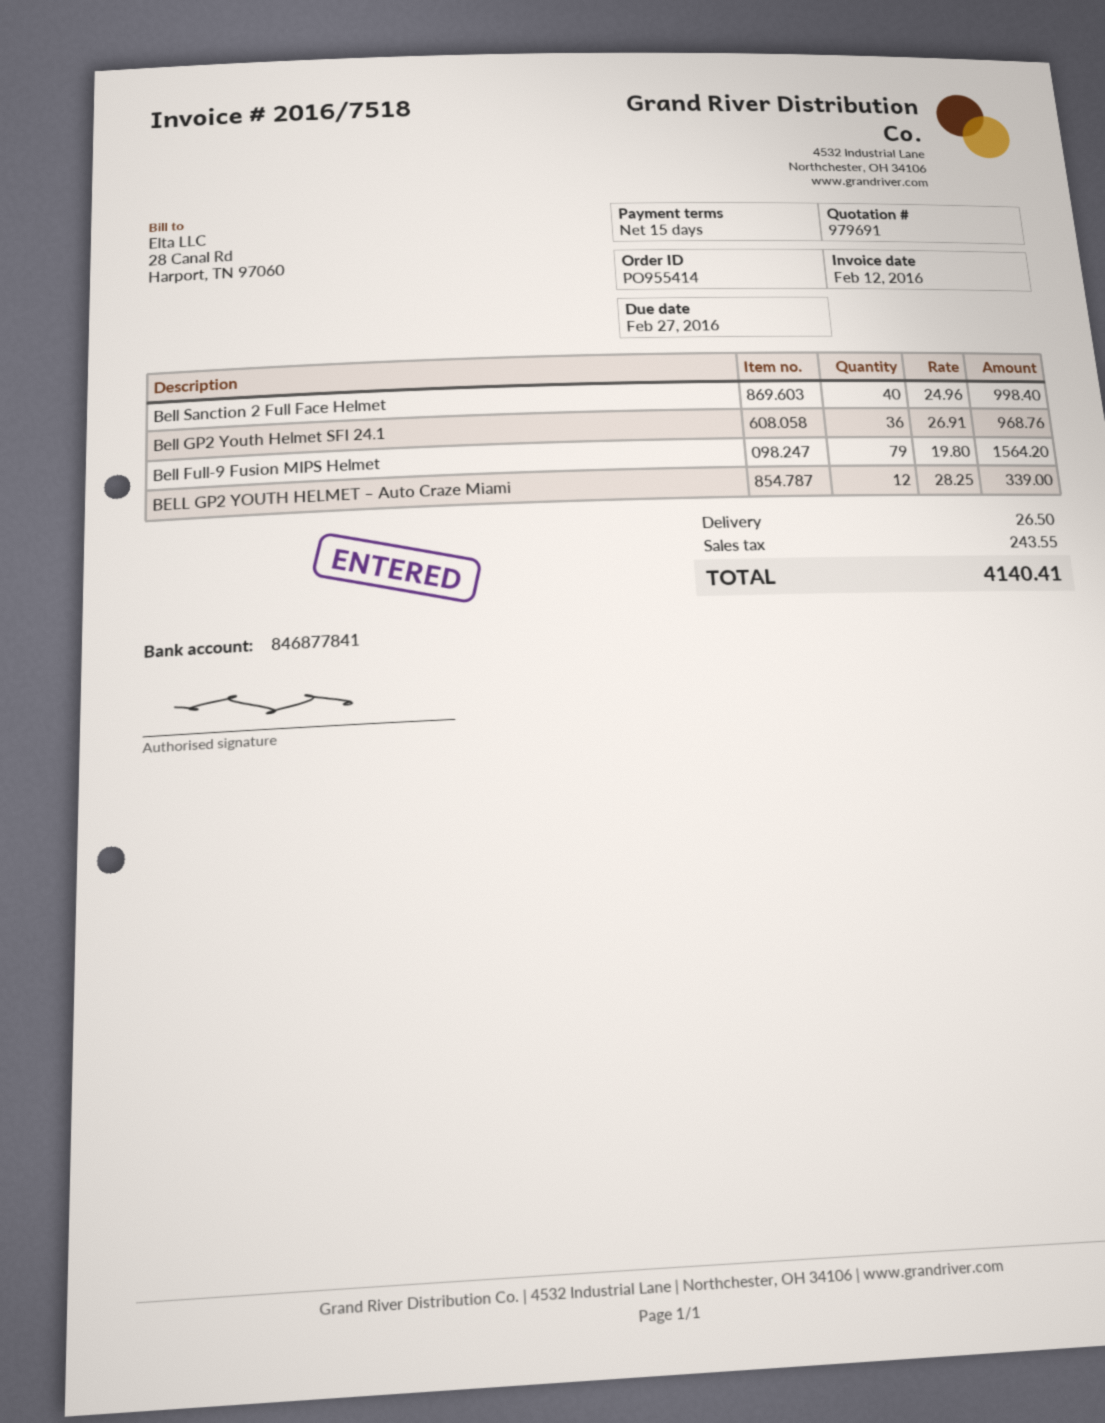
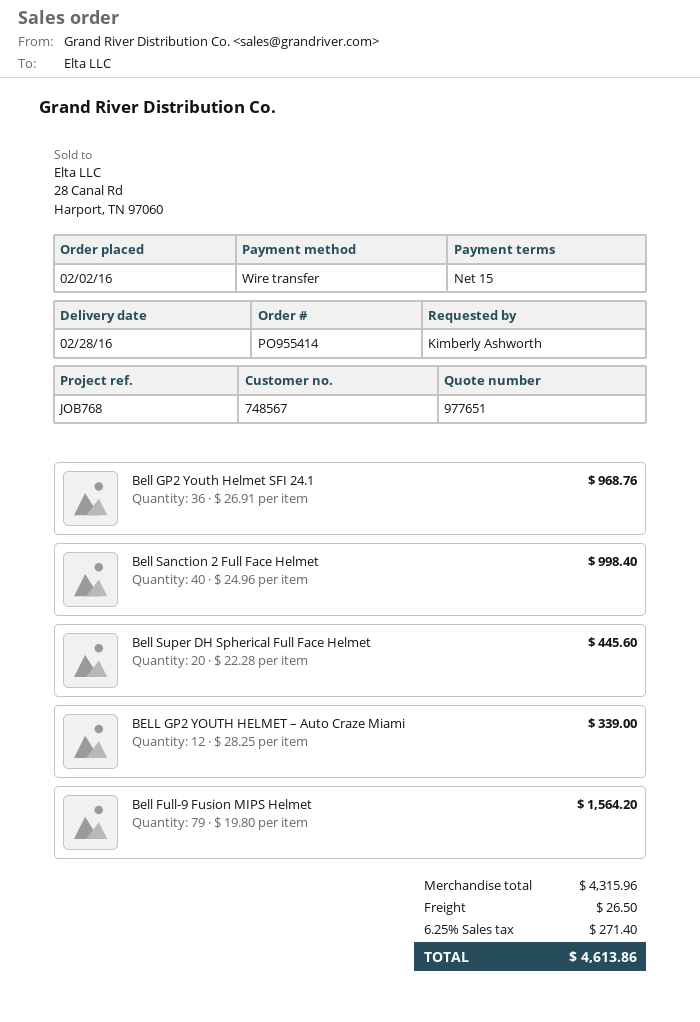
quote number: 979691 -> 977651
Bell Super DH Spherical Full Face Helmet: none -> 20 x 22.28 = 445.60
tax: 243.55 -> 271.40
total: 4140.41 -> 4613.86

